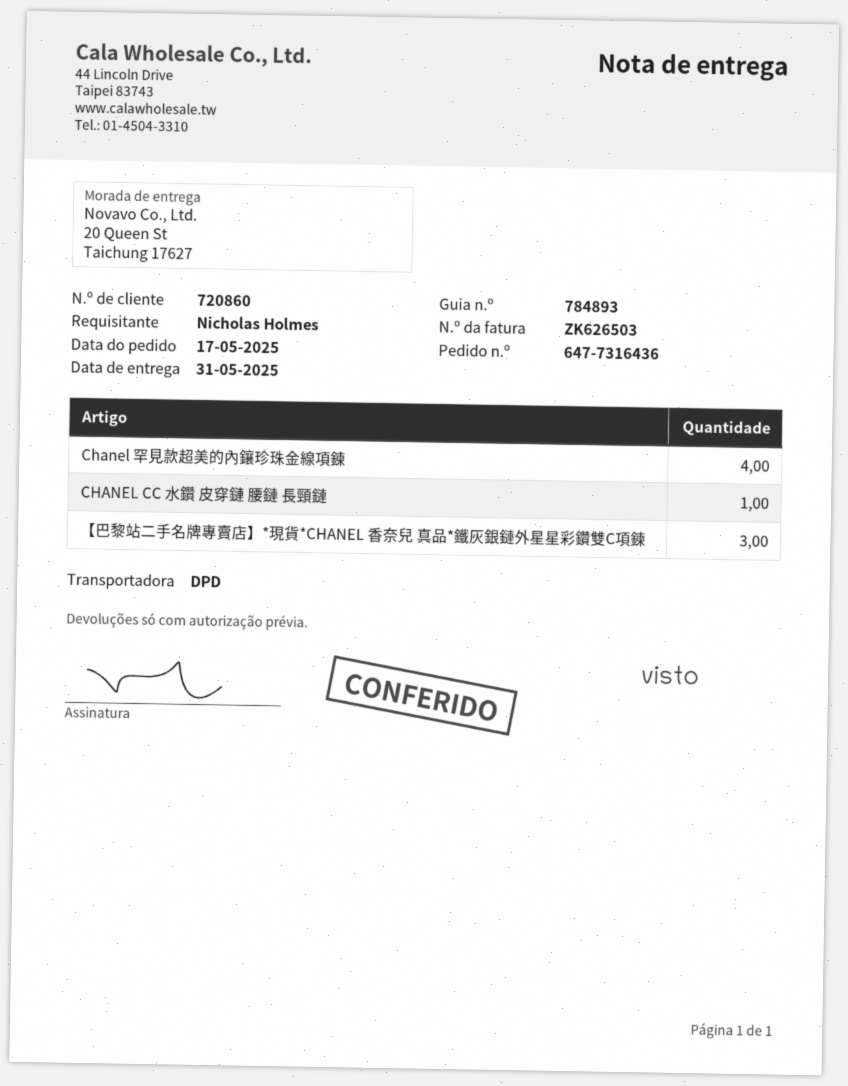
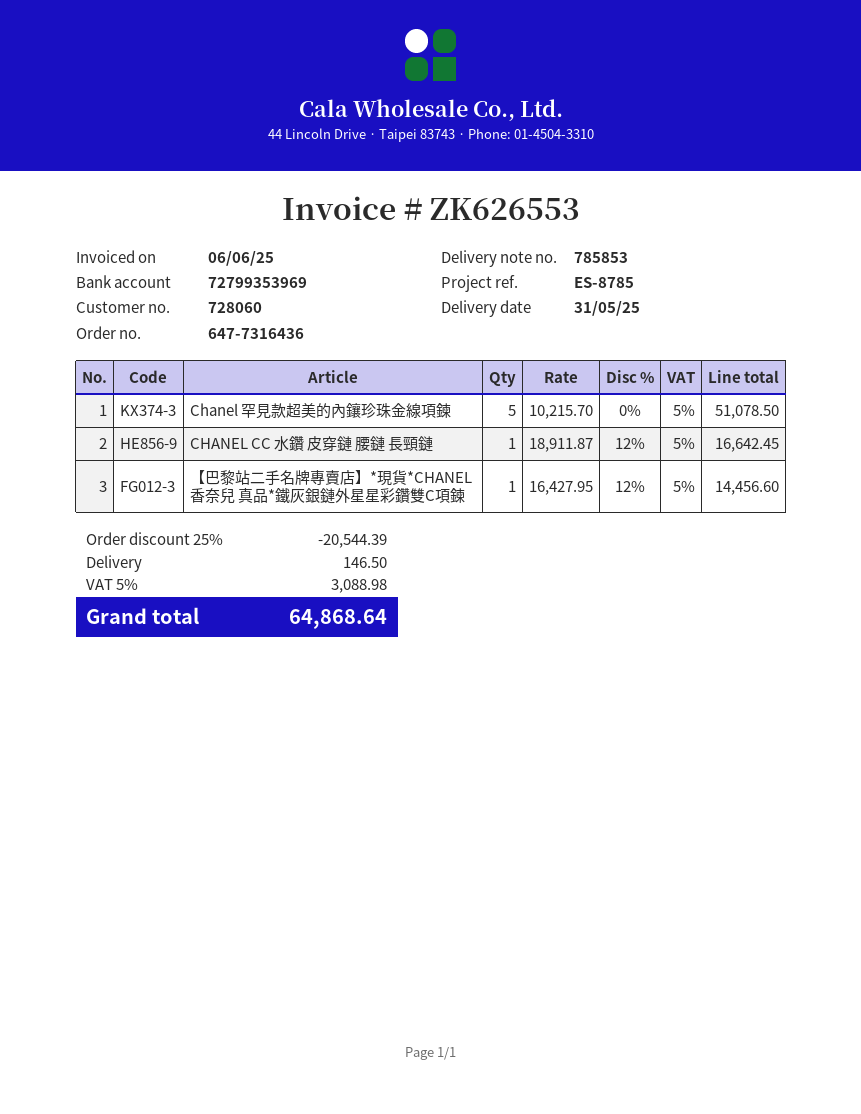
delivery note number: 784893 -> 785853
invoice number: ZK626503 -> ZK626553
customer number: 720860 -> 728060
Chanel 罕見款超美的內鑲珍珠金線項鍊: 4 -> 5
【巴黎站二手名牌專賣店】*現貨*CHANEL 香奈兒 真品*鐵灰銀鏈外星星彩鑽雙C項鍊: 3 -> 1

